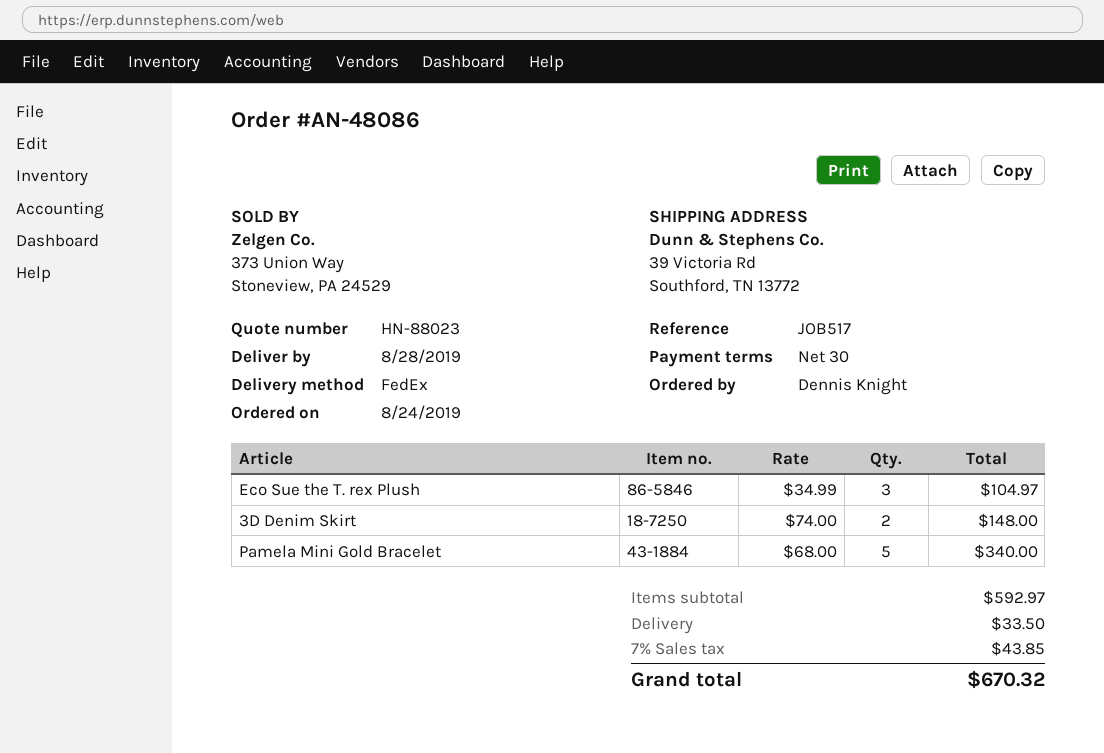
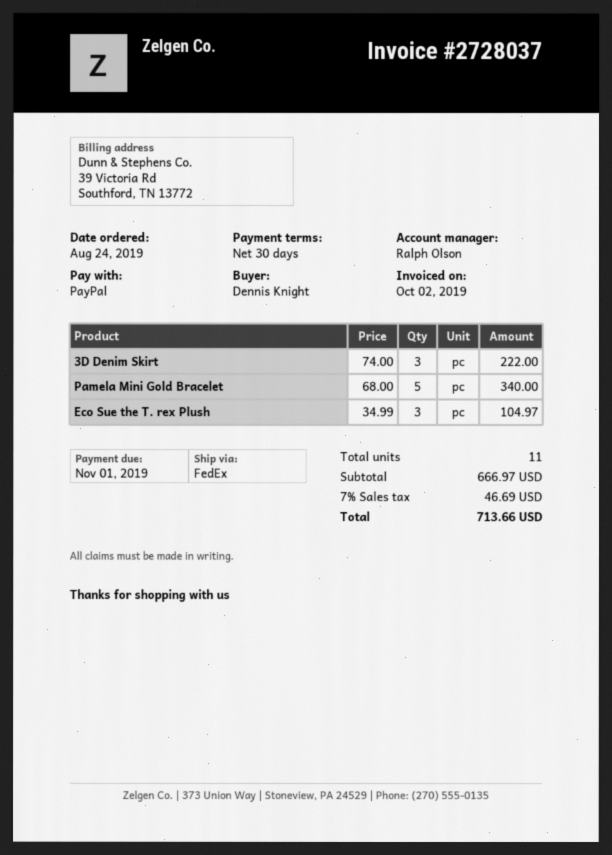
3D Denim Skirt: 2 x 74.00 = 148.00 -> 3 x 74.00 = 222.00
subtotal: 592.97 -> 666.97
shipping: 33.50 -> none
tax: 7% = 43.85 -> 7% = 46.69
total: 670.32 -> 713.66

